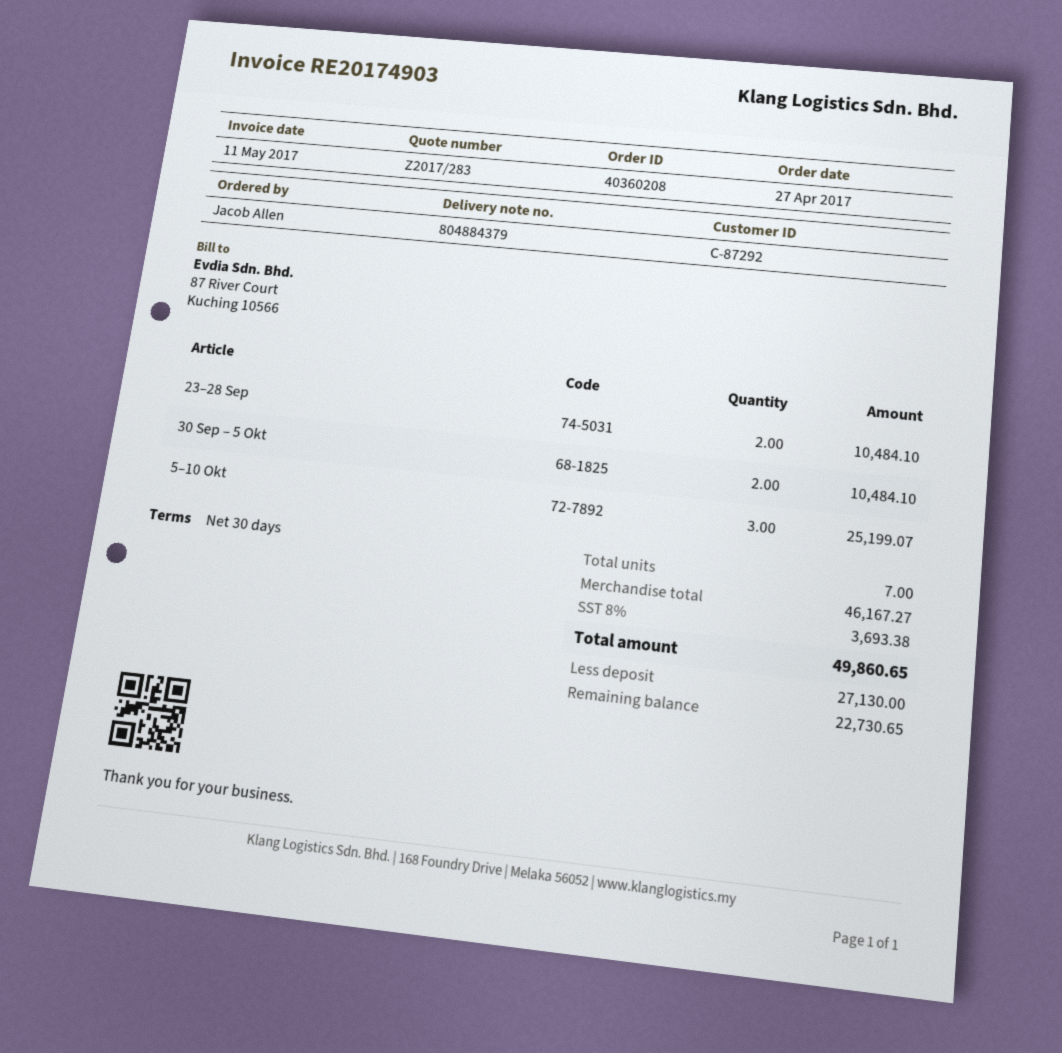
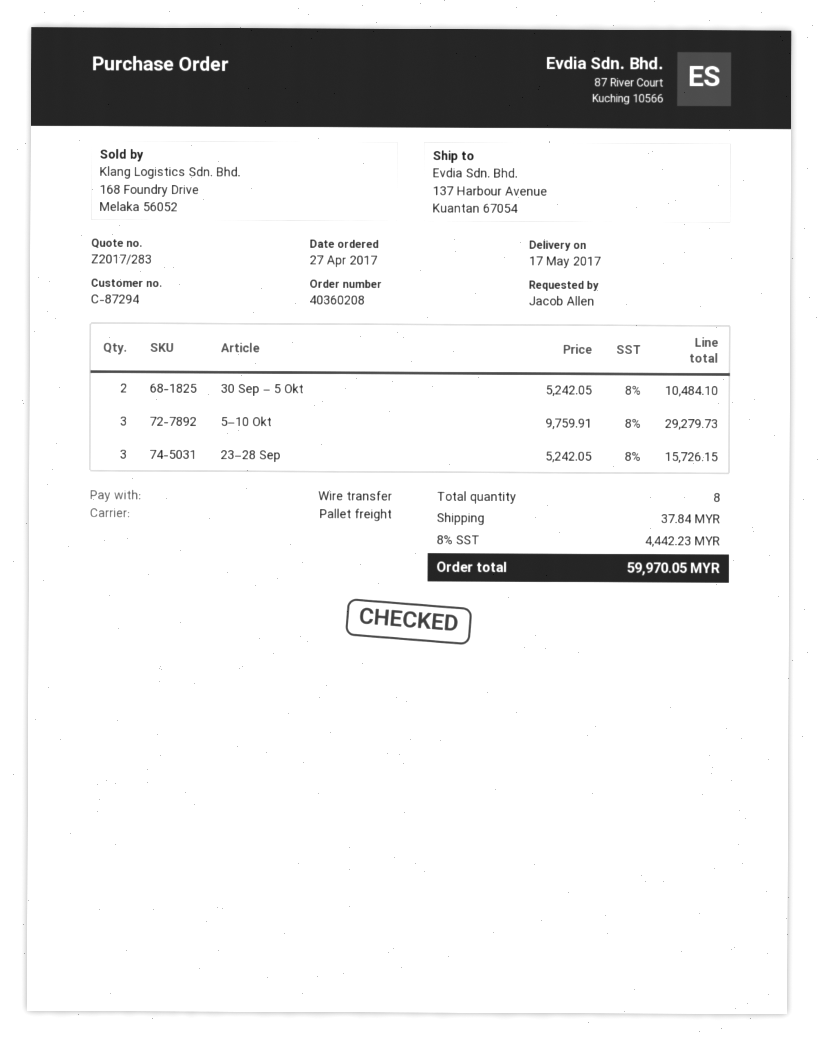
customer number: C-87292 -> C-87294
23–28 Sep: 2 for 10484.10 -> 3 for 15726.15
5–10 Okt: 3 for 25199.07 -> 3 for 29279.73
total quantity: 7 -> 8
shipping: none -> 37.84
tax: 8% = 3693.38 -> 8% = 4442.23
total: 49860.65 -> 59970.05

